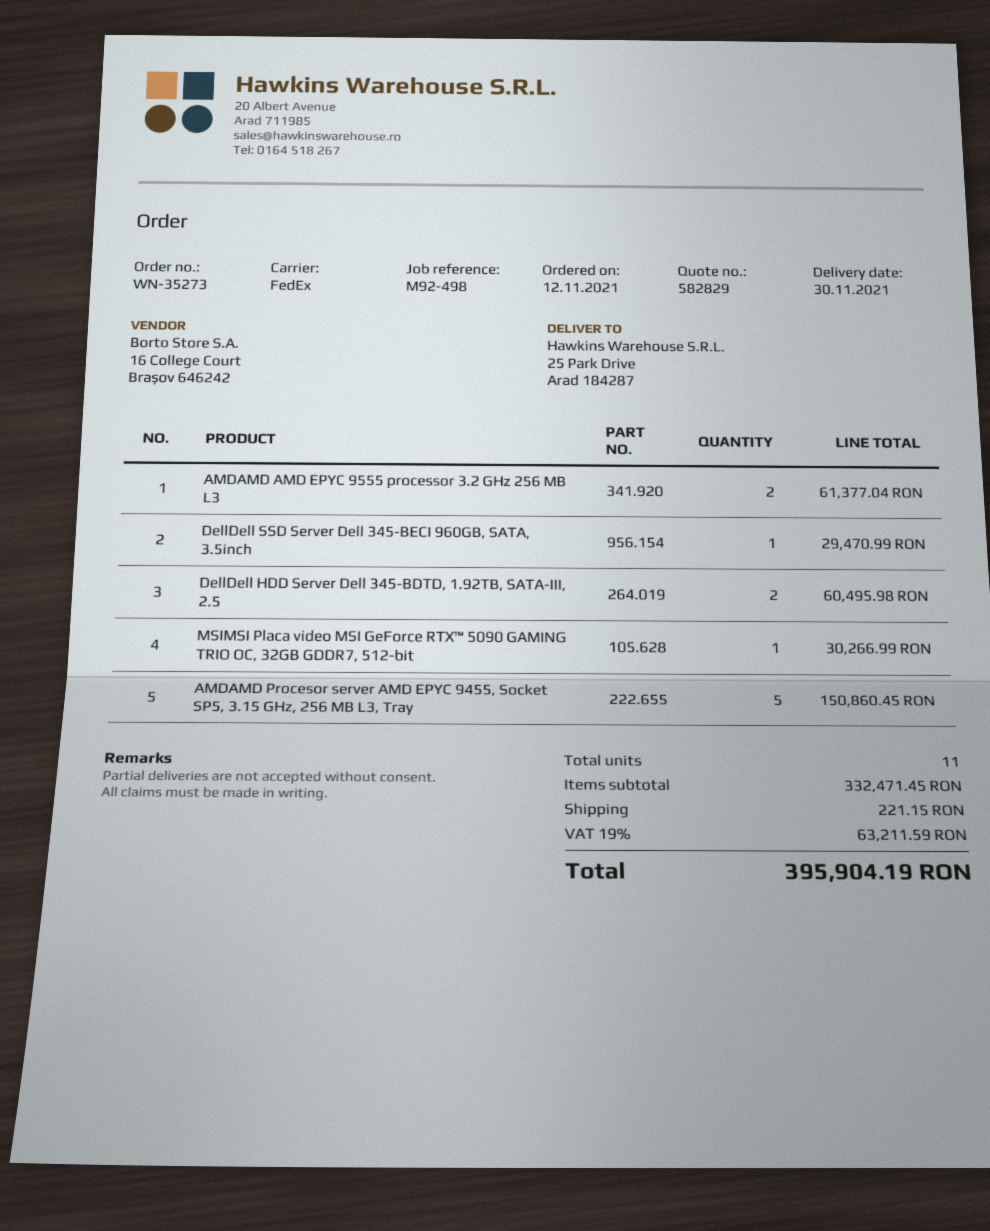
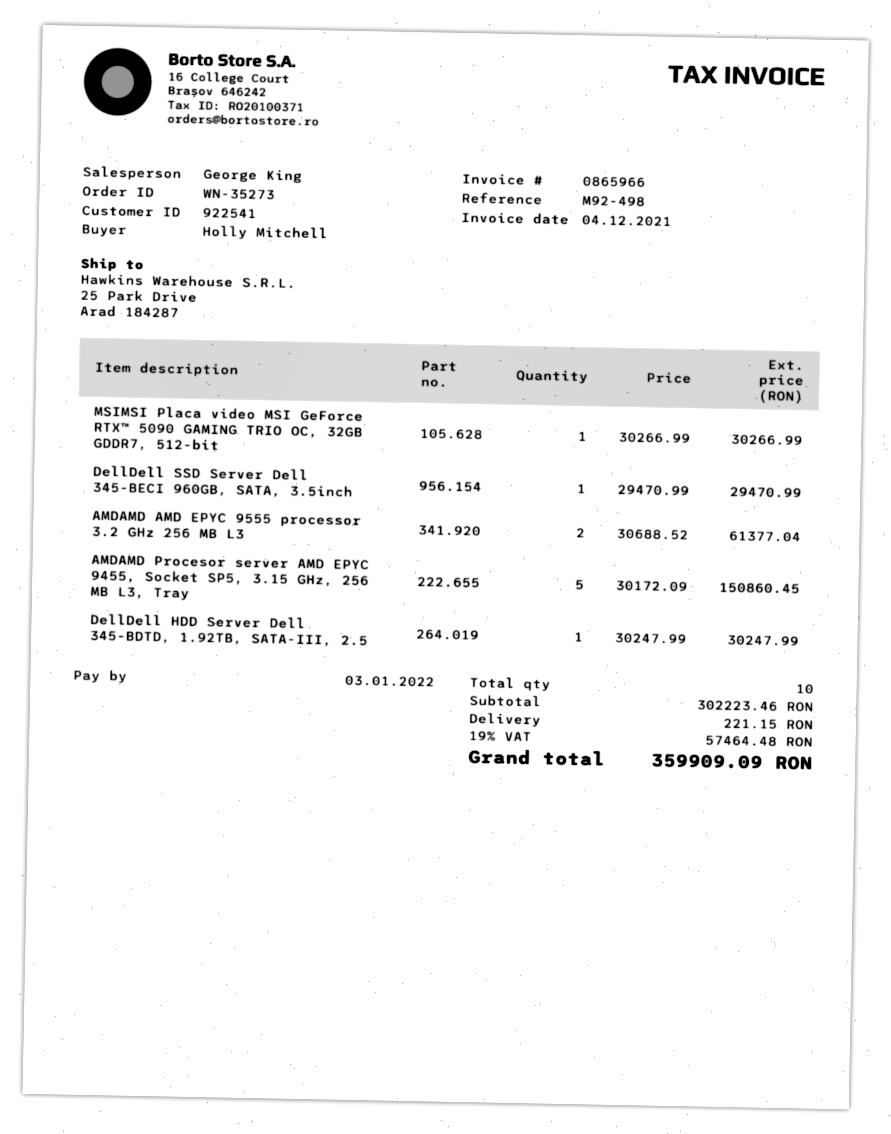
DellDell HDD Server Dell 345-BDTD, 1.92TB, SATA-III, 2.5: 2 for 60495.98 -> 1 for 30247.99
total quantity: 11 -> 10
subtotal: 332471.45 -> 302223.46
tax: 19% = 63211.59 -> 19% = 57464.48
total: 395904.19 -> 359909.09

